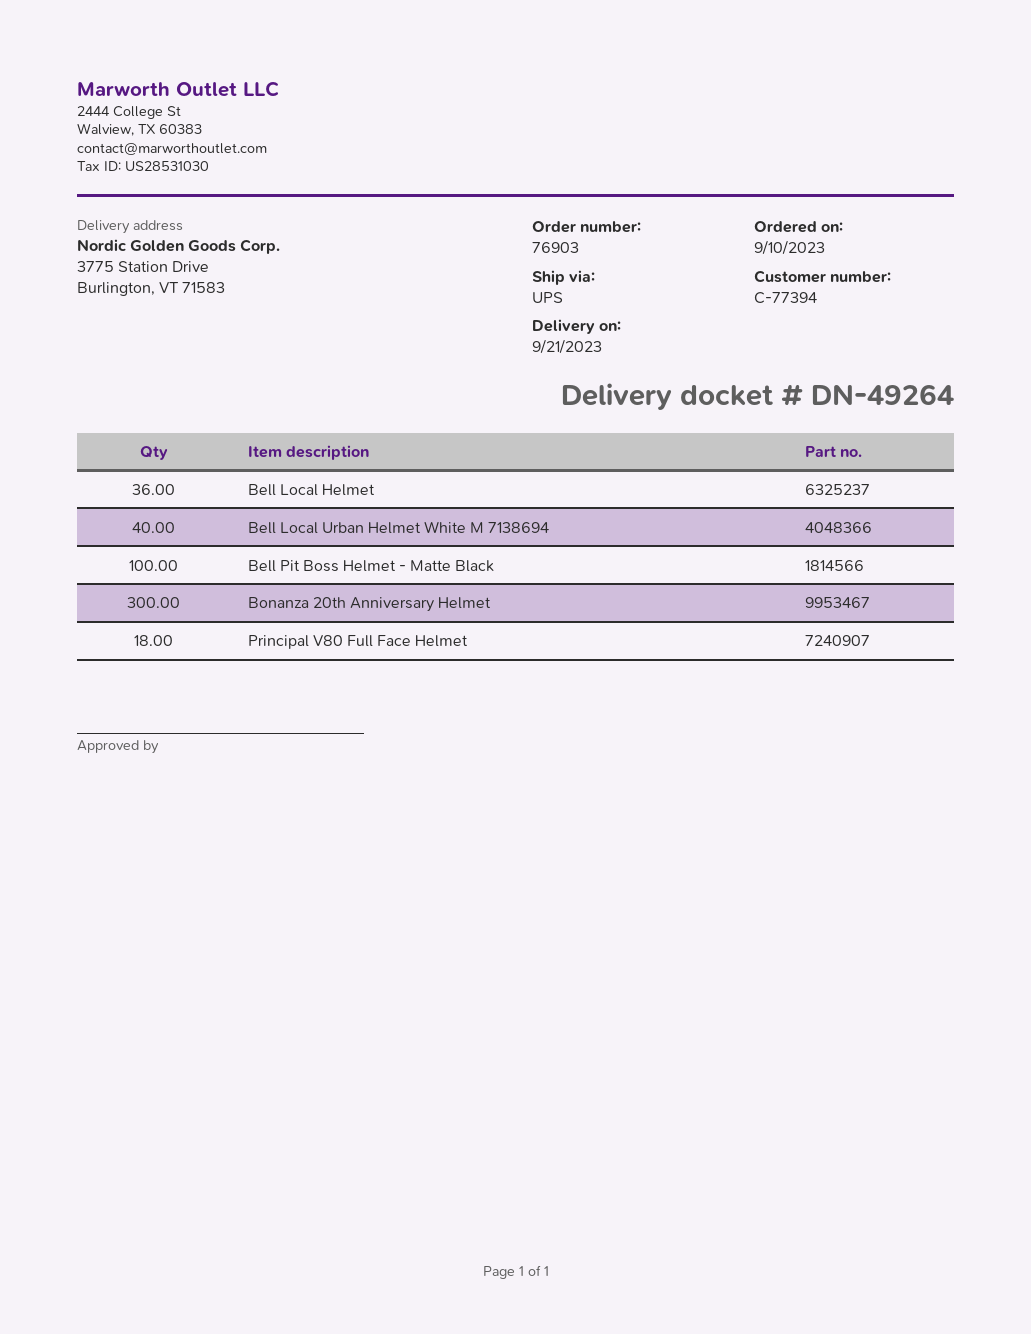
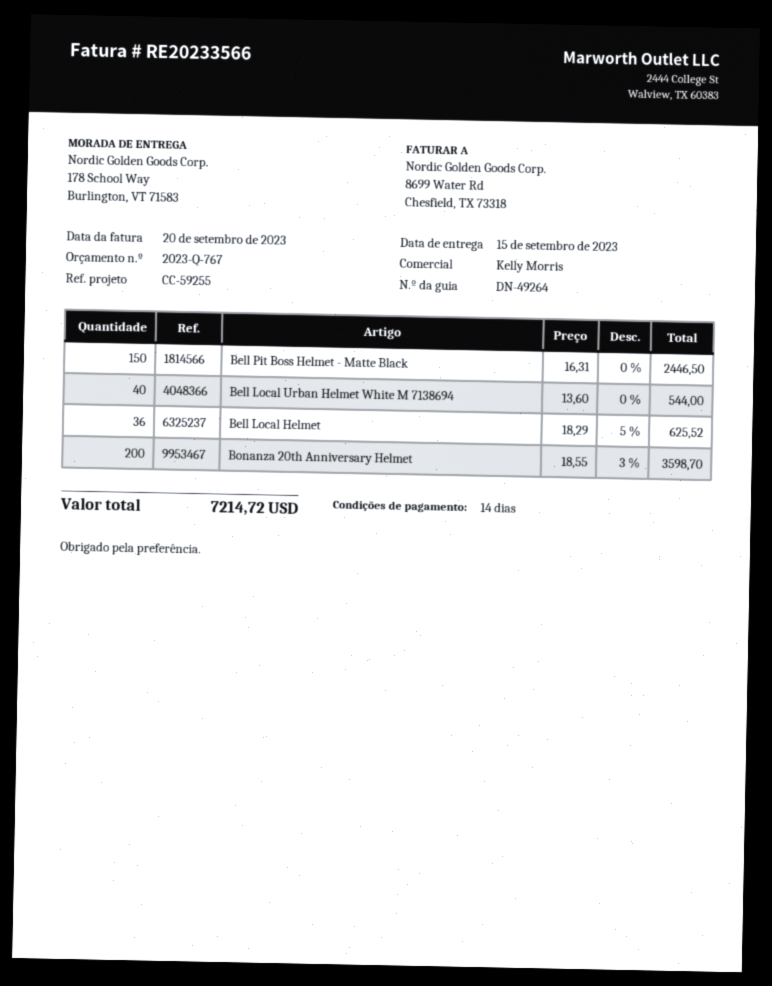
delivery date: 2023-09-21 -> 2023-09-15
ship to: 3775 Station Drive, Burlington, VT 71583 -> 178 School Way, Burlington, VT 71583
Bell Pit Boss Helmet - Matte Black: 100 -> 150
Bonanza 20th Anniversary Helmet: 300 -> 200
Principal V80 Full Face Helmet: 18 -> none

